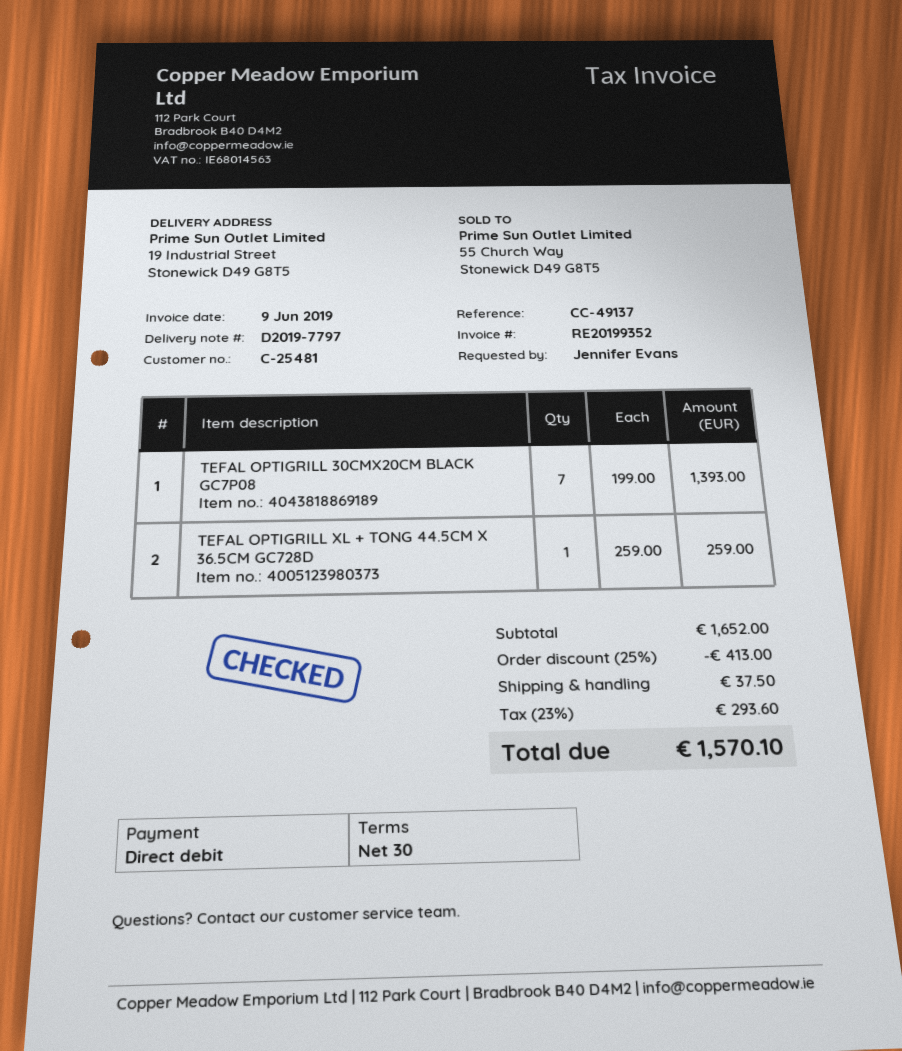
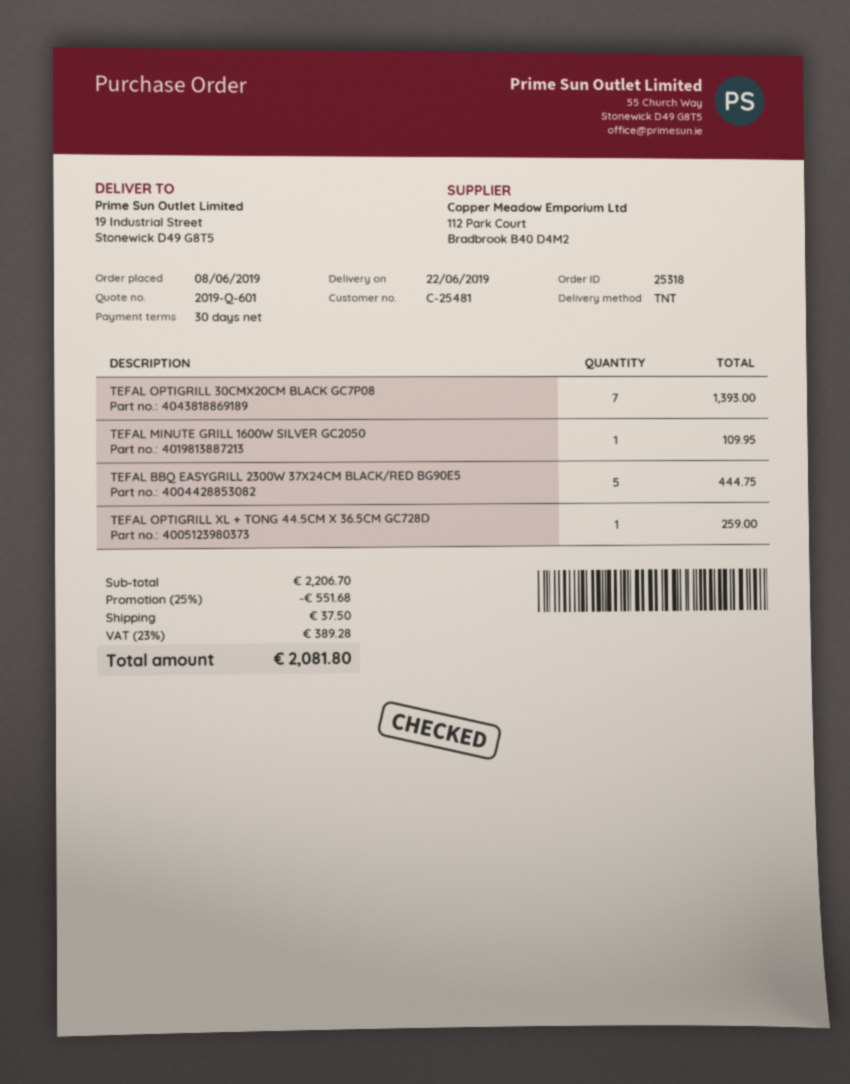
TEFAL MINUTE GRILL 1600W SILVER GC2050: none -> 1 for 109.95
TEFAL BBQ EASYGRILL 2300W 37X24CM BLACK/RED BG90E5: none -> 5 for 444.75
subtotal: 1652.00 -> 2206.70
discount: 25% = 413.00 -> 25% = 551.68
tax: 23% = 293.60 -> 23% = 389.28
total: 1570.10 -> 2081.80

